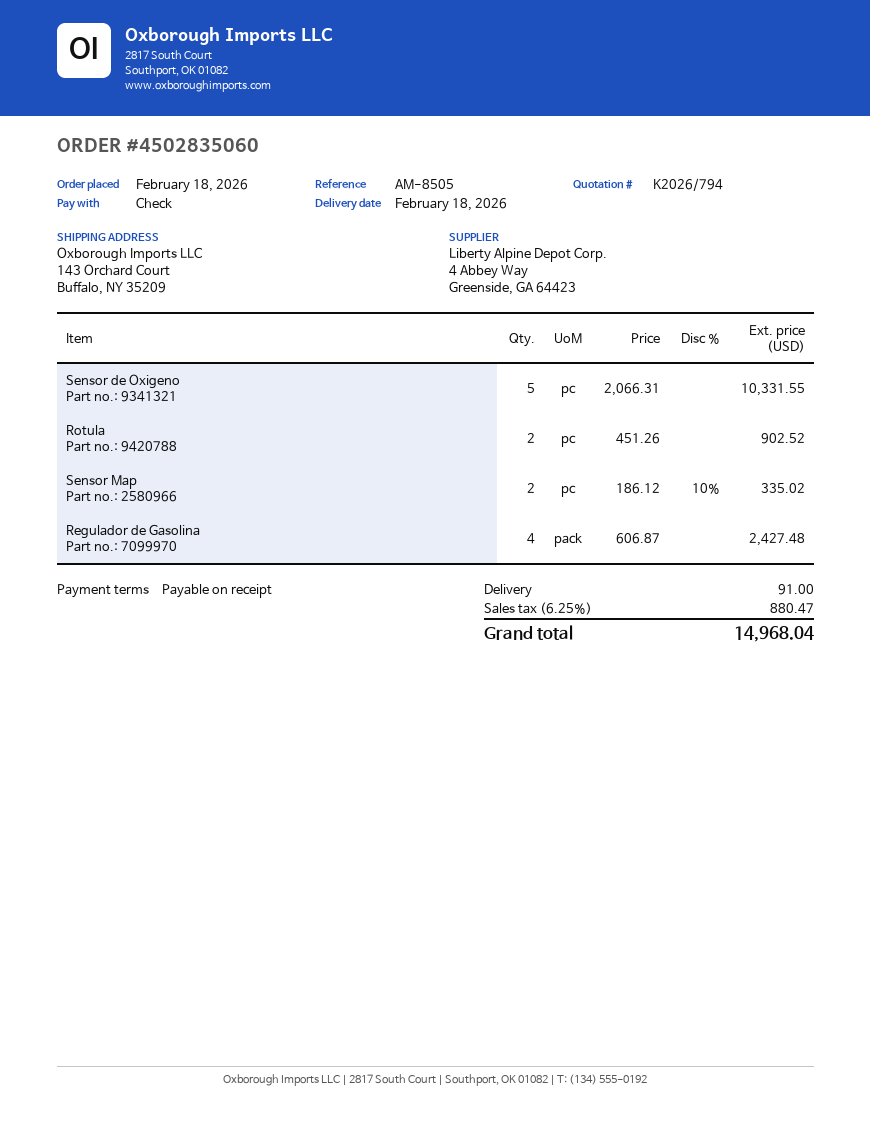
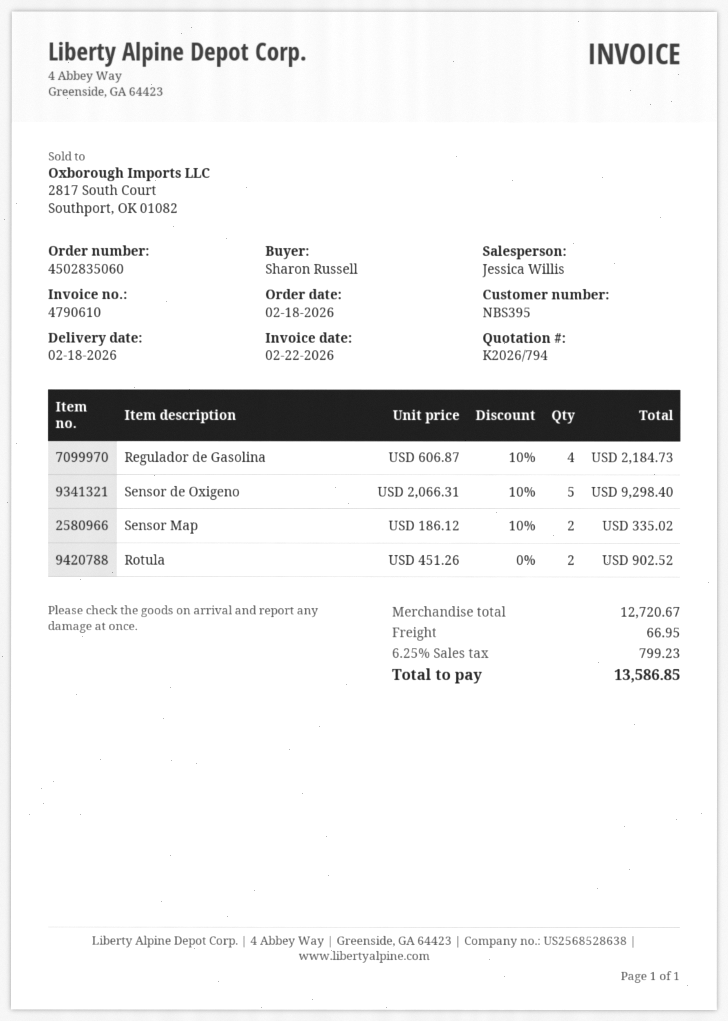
Sensor de Oxigeno: 5 x 2066.31 = 10331.55 -> 5 x 2066.31 - 10% = 9298.40
Regulador de Gasolina: 4 x 606.87 = 2427.48 -> 4 x 606.87 - 10% = 2184.73
shipping: 91.00 -> 66.95
tax: 6.25% = 880.47 -> 6.25% = 799.23
total: 14968.04 -> 13586.85

